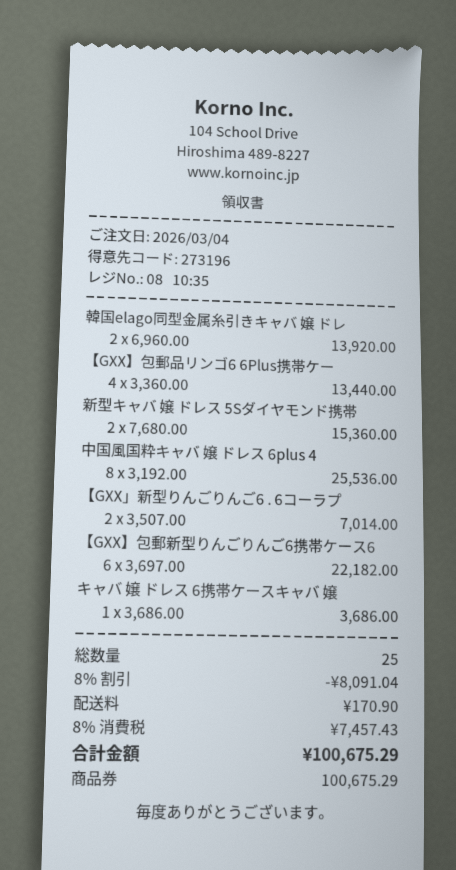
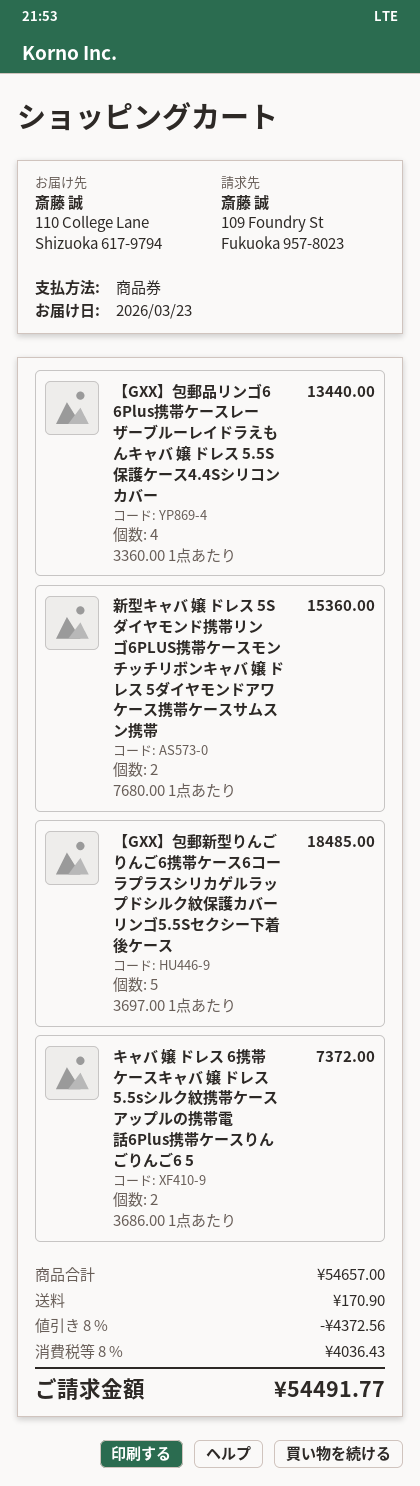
韓国elago同型金属糸引きキャバ 嬢 ドレ: 2 x 6960.00 = 13920.00 -> none
中国風国粋キャバ 嬢 ドレス 6plus 4: 8 x 3192.00 = 25536.00 -> none
【GXX」新型りんごりんご6 . 6コーラプ: 2 x 3507.00 = 7014.00 -> none
【GXX】包郵新型りんごりんご6携帯ケース6: 6 x 3697.00 = 22182.00 -> 5 x 3697.00 = 18485.00
キャバ 嬢 ドレス 6携帯ケースキャバ 嬢: 1 x 3686.00 = 3686.00 -> 2 x 3686.00 = 7372.00
discount: 8% = 8091.04 -> 8% = 4372.56
tax: 8% = 7457.43 -> 8% = 4036.43
total: 100675.29 -> 54491.77

